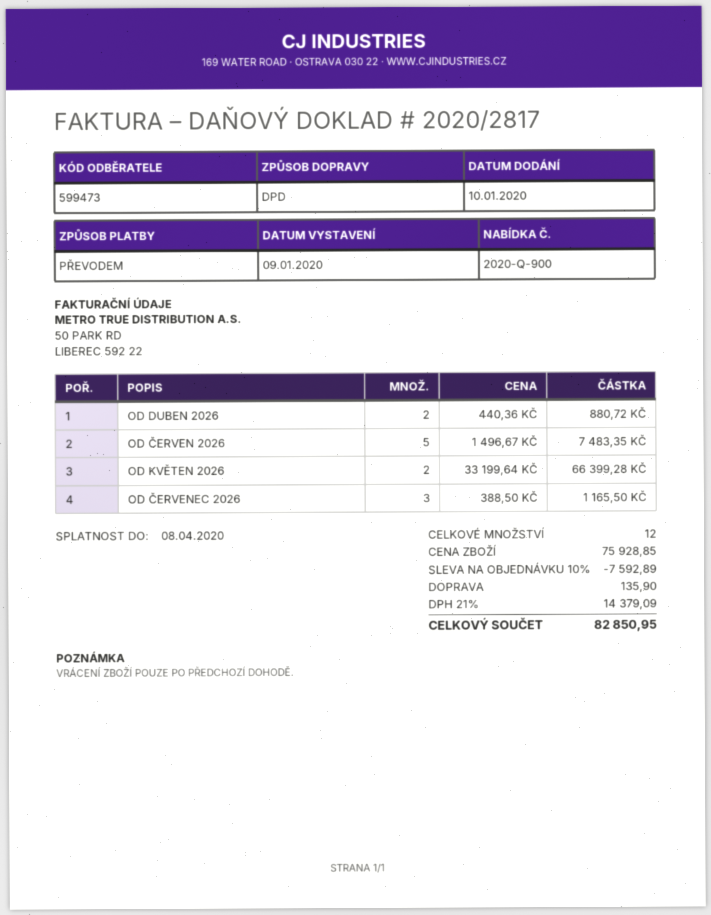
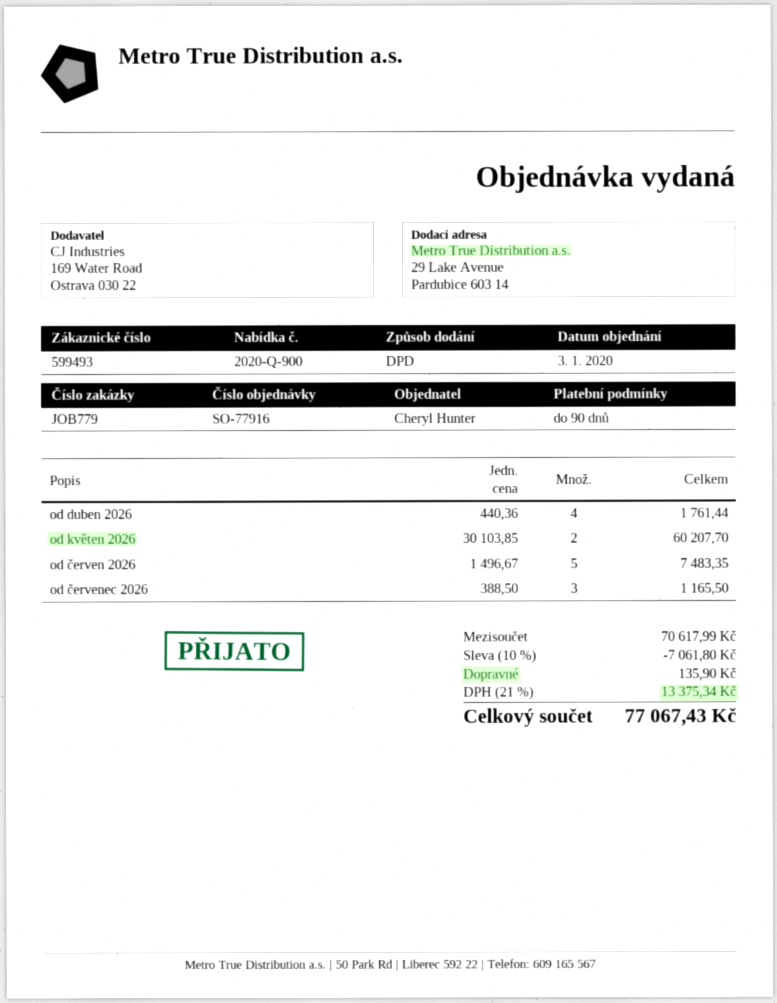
customer number: 599473 -> 599493
OD DUBEN 2026: 2 x 440.36 = 880.72 -> 4 x 440.36 = 1761.44
OD KVĚTEN 2026: 2 x 33199.64 = 66399.28 -> 2 x 30103.85 = 60207.70
subtotal: 75928.85 -> 70617.99
discount: 10% = 7592.89 -> 10% = 7061.80
tax: 21% = 14379.09 -> 21% = 13375.34
total: 82850.95 -> 77067.43

